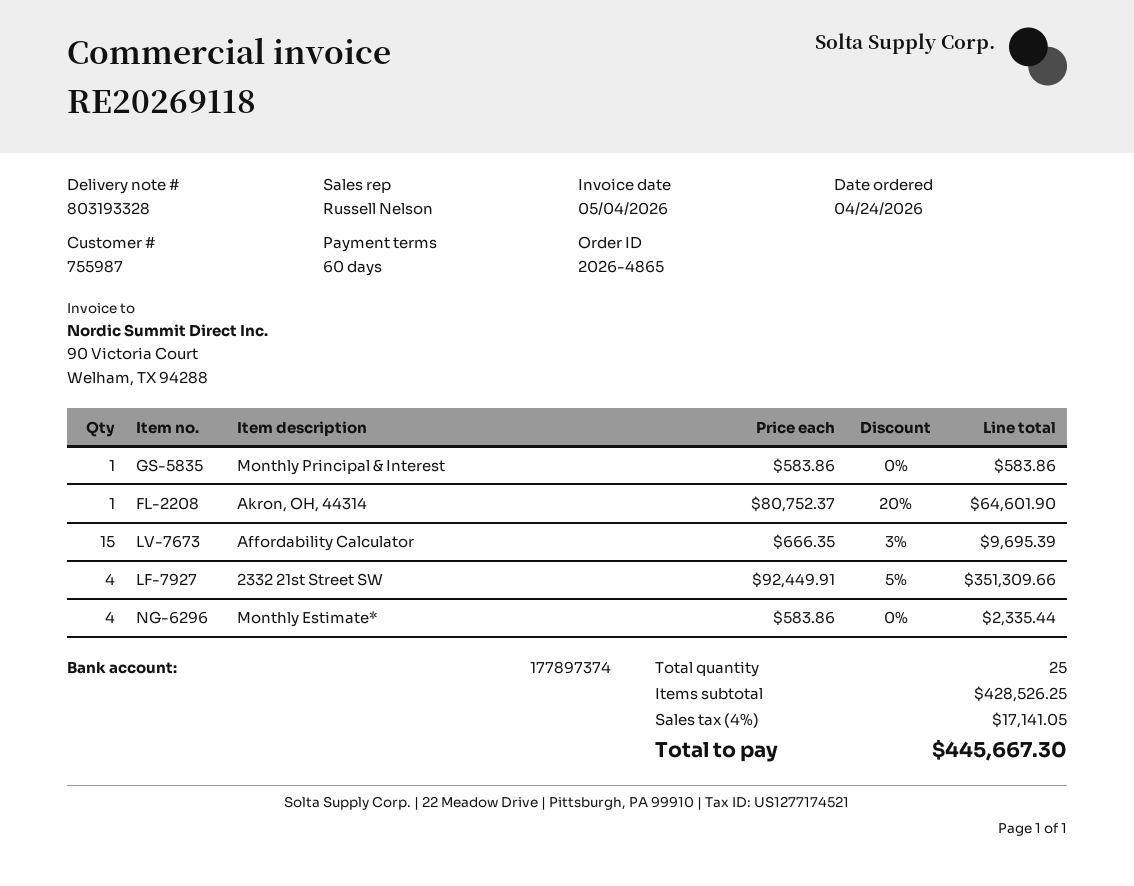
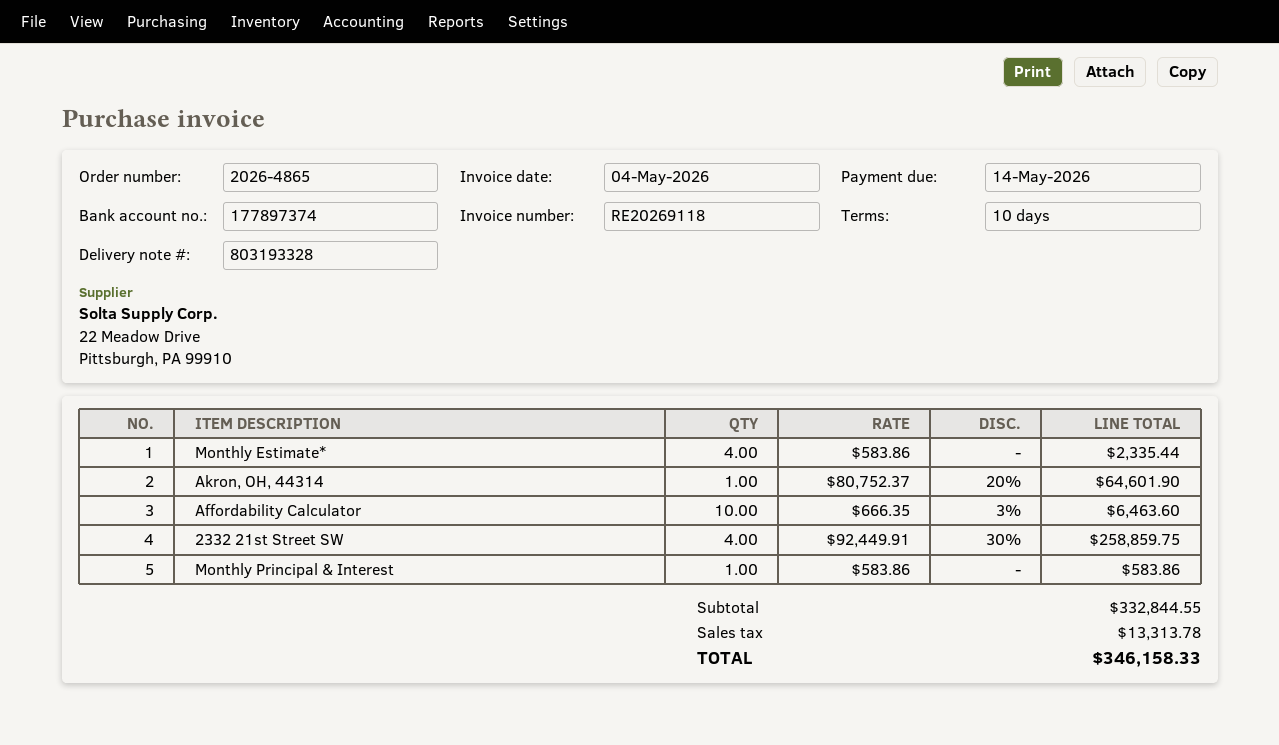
payment terms: 60 days -> 10 days
Affordability Calculator: 15 x 666.35 - 3% = 9695.39 -> 10 x 666.35 - 3% = 6463.60
2332 21st Street SW: 4 x 92449.91 - 5% = 351309.66 -> 4 x 92449.91 - 30% = 258859.75
subtotal: 428526.25 -> 332844.55
tax: 17141.05 -> 13313.78
total: 445667.30 -> 346158.33

